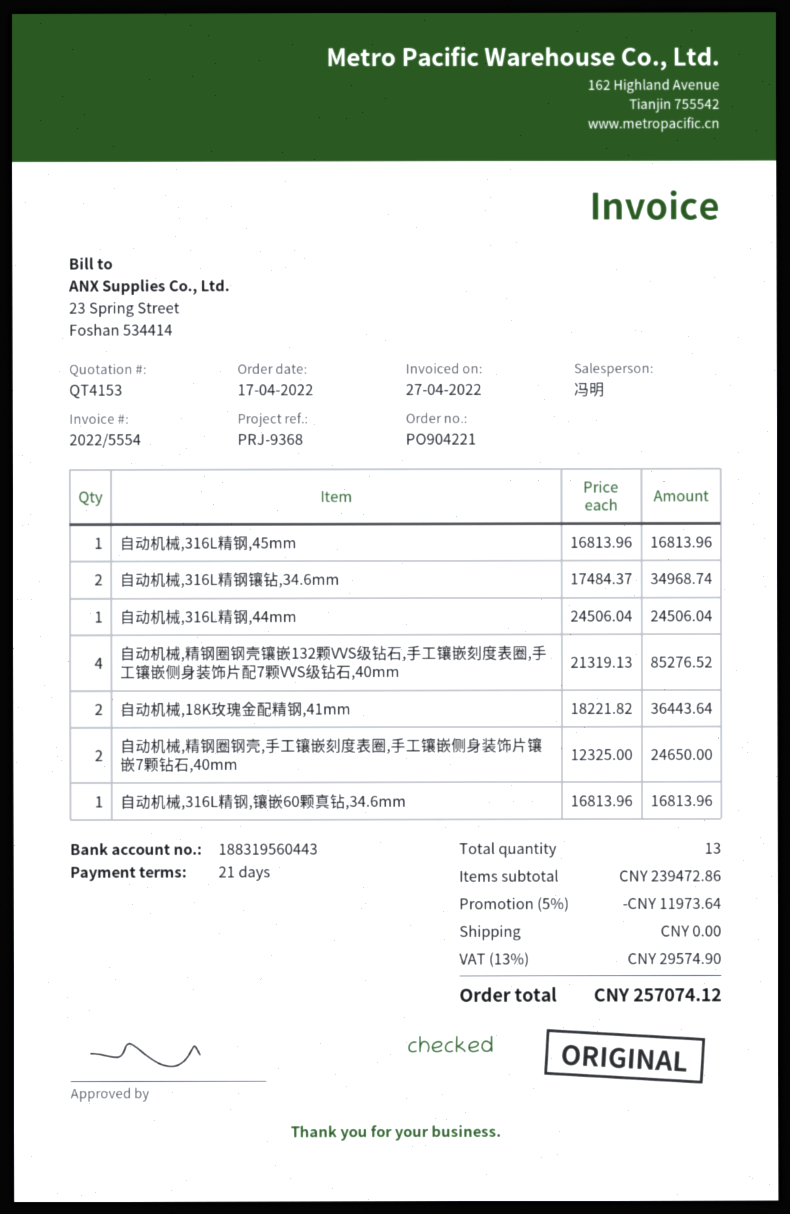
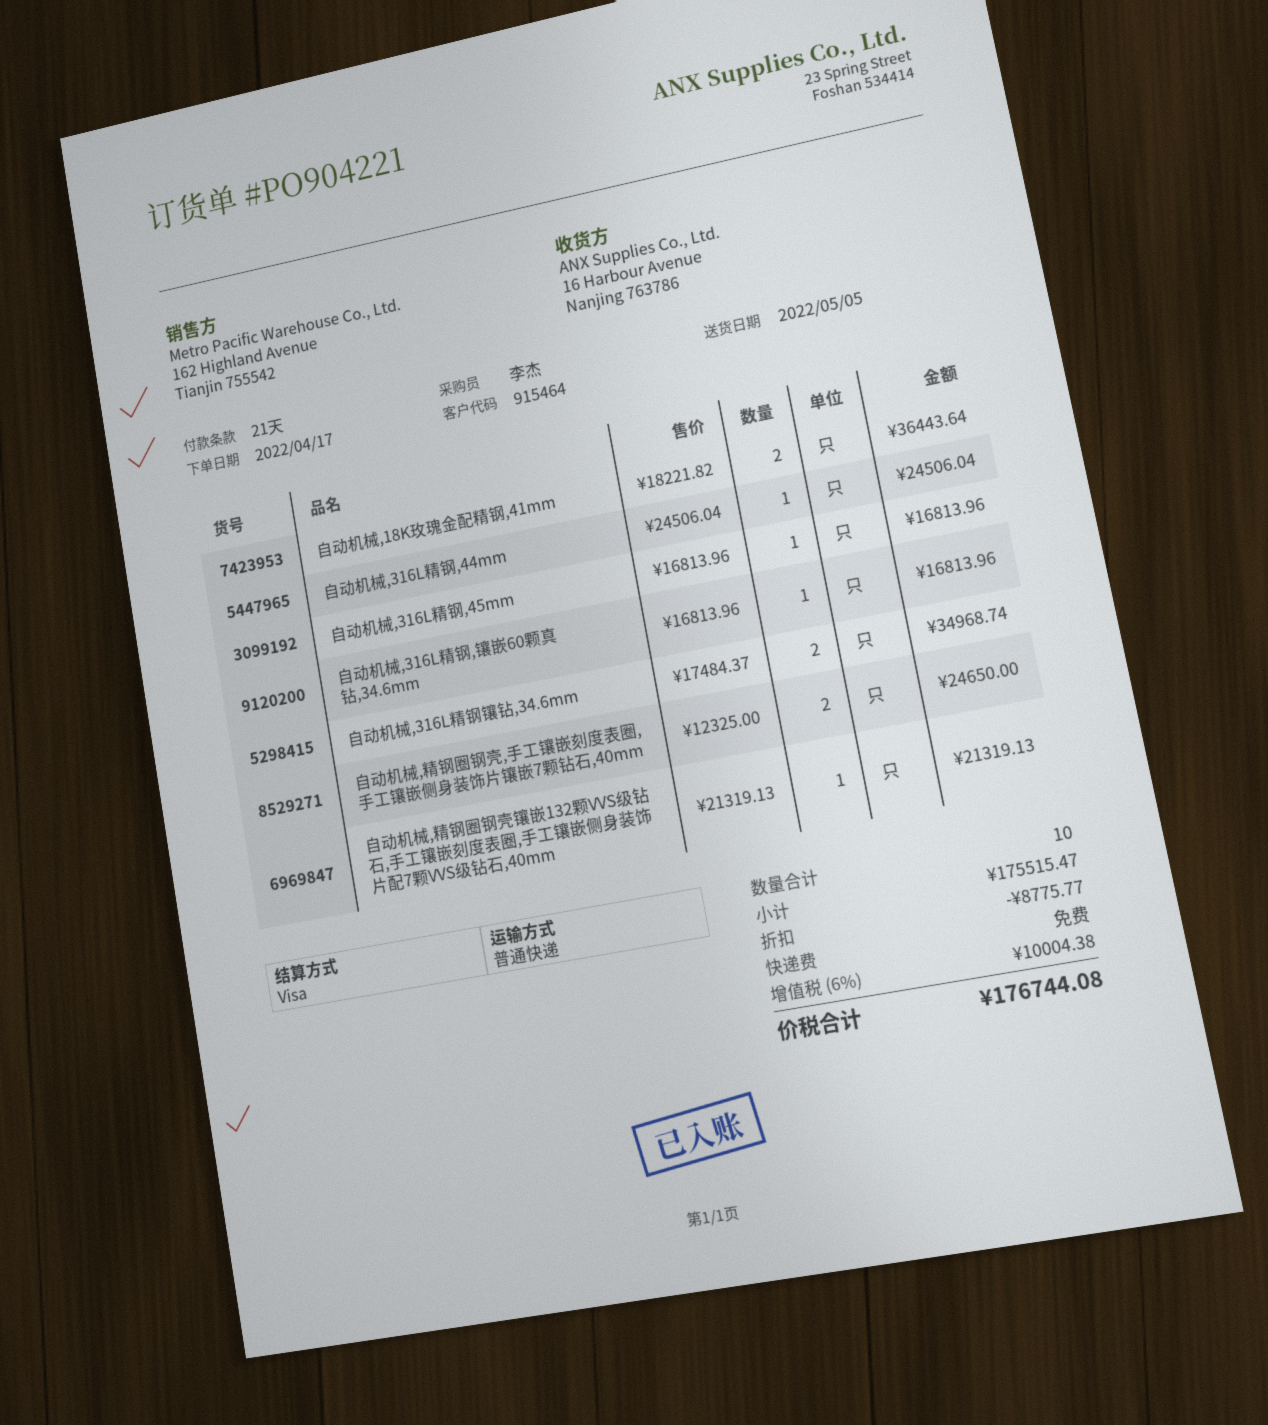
自动机械,精钢圈钢壳镶嵌132颗VVS级钻石,手工镶嵌刻度表圈,手工镶嵌侧身装饰片配7颗VVS级钻石,40mm: 4 x 21319.13 = 85276.52 -> 1 x 21319.13 = 21319.13
total quantity: 13 -> 10
subtotal: 239472.86 -> 175515.47
discount: 11973.64 -> 8775.77
tax: 13% = 29574.90 -> 6% = 10004.38
total: 257074.12 -> 176744.08

